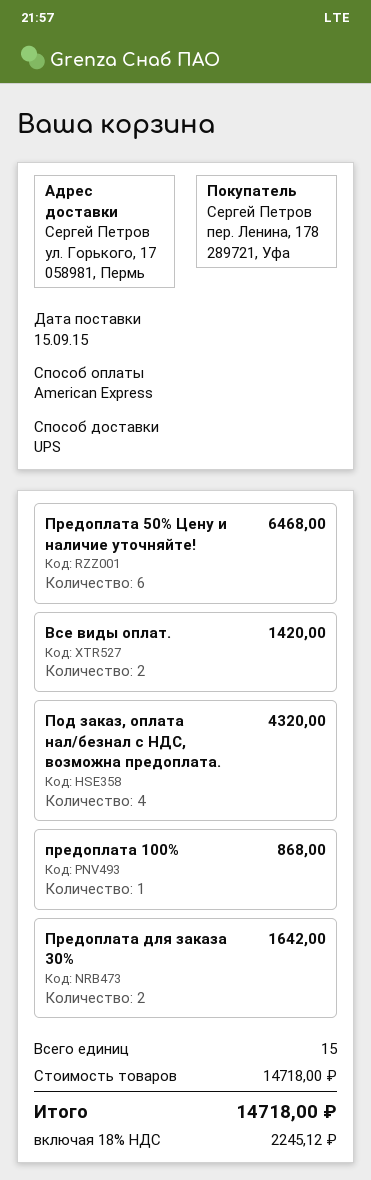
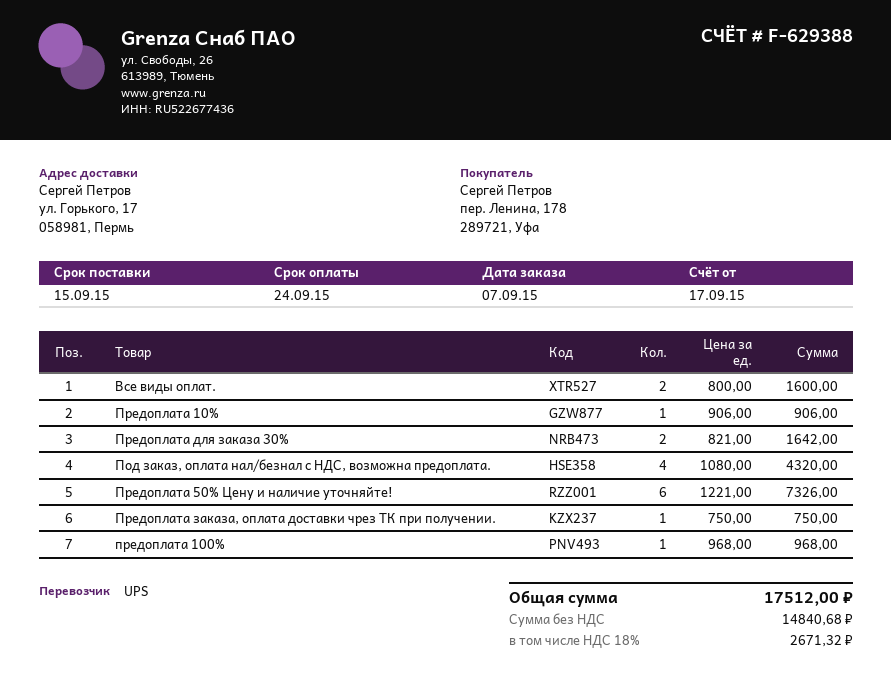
Предоплата 50% Цену и наличие уточняйте!: 6 for 6468.00 -> 6 for 7326.00
Все виды оплат.: 2 for 1420.00 -> 2 for 1600.00
предоплата 100%: 1 for 868.00 -> 1 for 968.00
Предоплата 10%: none -> 1 for 906.00
Предоплата заказа, оплата доставки чрез ТК при получении.: none -> 1 for 750.00
tax: 18% = 2245.12 -> 18% = 2671.32
total: 14718.00 -> 17512.00

